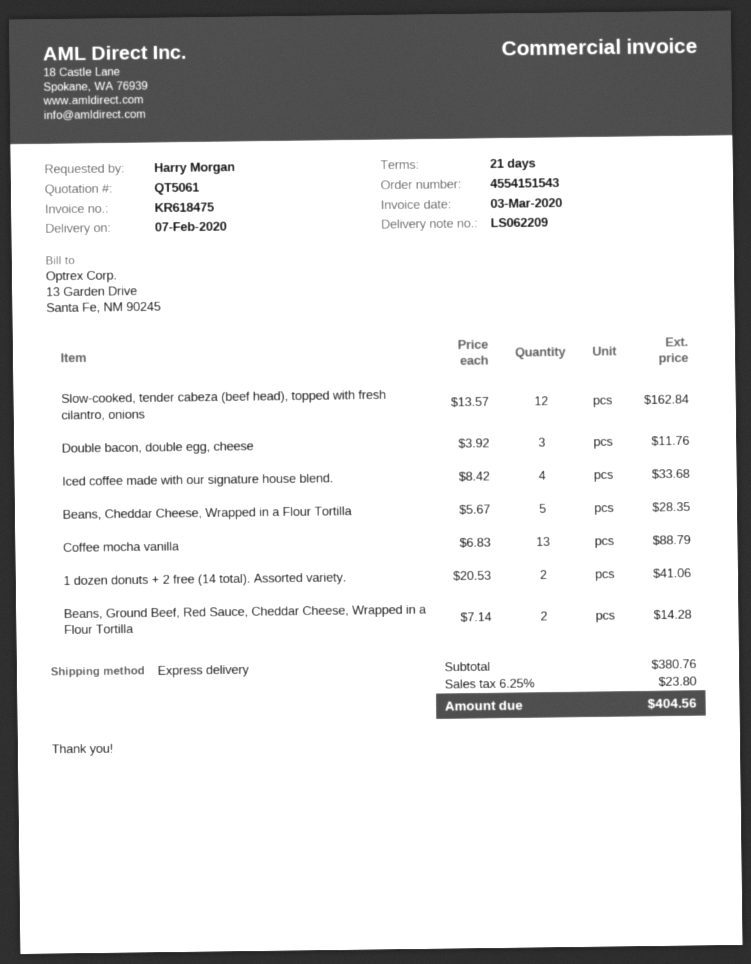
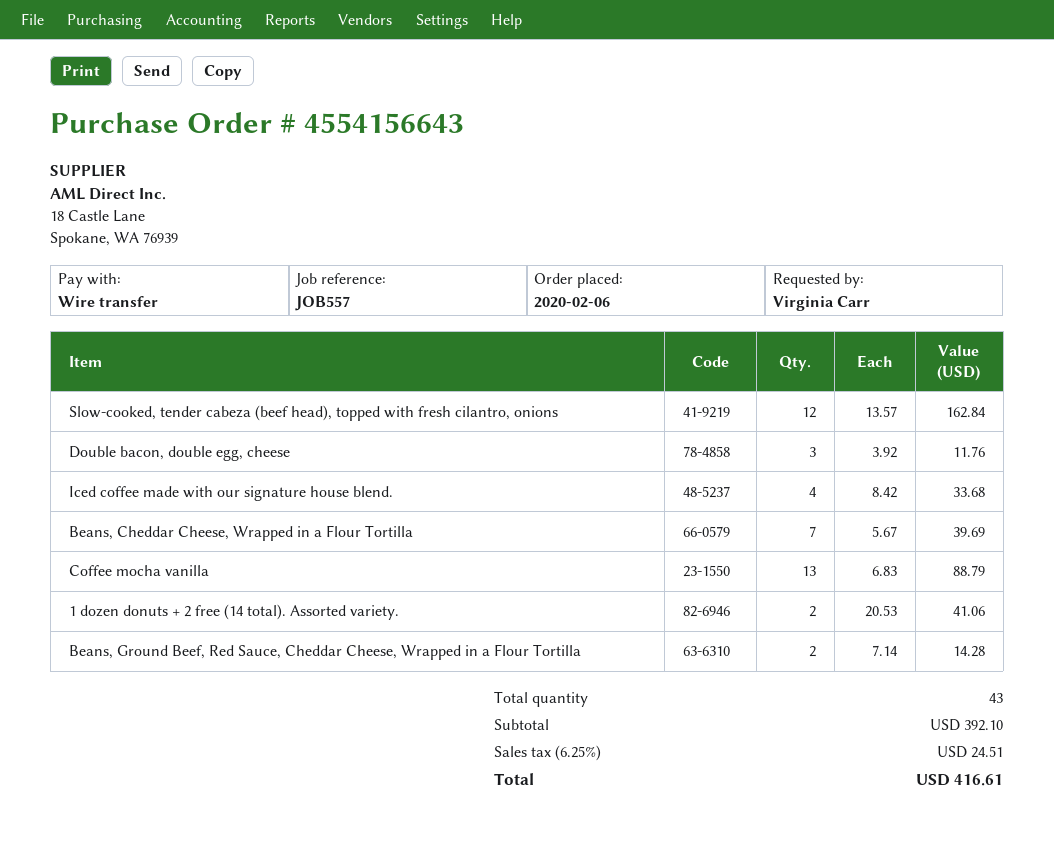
order number: 4554151543 -> 4554156643
ordered by: Harry Morgan -> Virginia Carr
Beans, Cheddar Cheese, Wrapped in a Flour Tortilla: 5 x 5.67 = 28.35 -> 7 x 5.67 = 39.69
subtotal: 380.76 -> 392.10
tax: 6.25% = 23.80 -> 6.25% = 24.51
total: 404.56 -> 416.61

